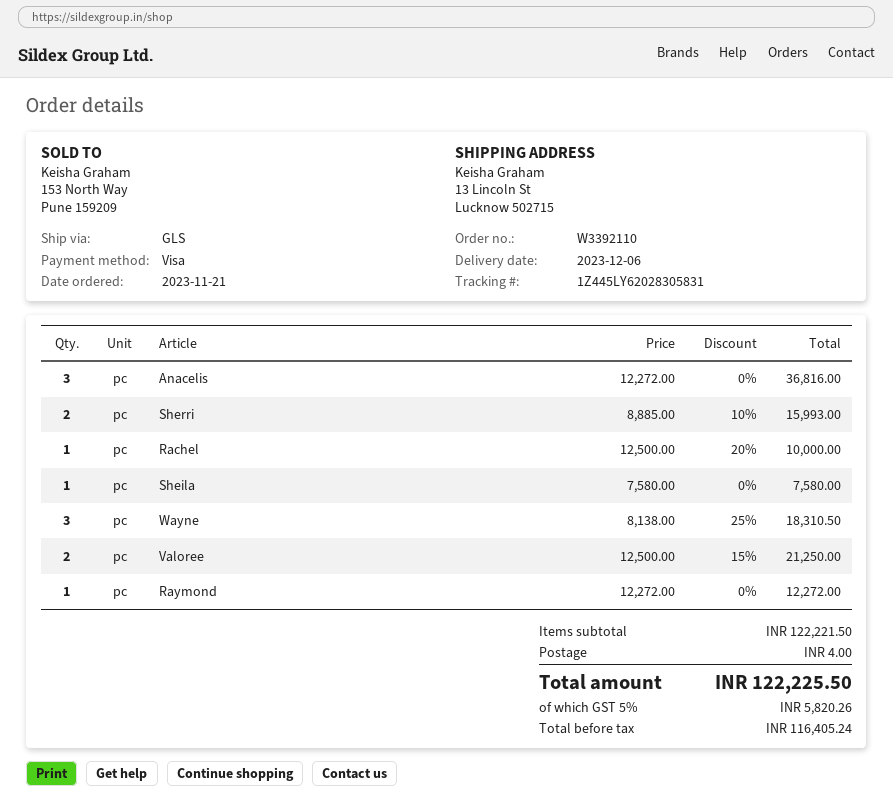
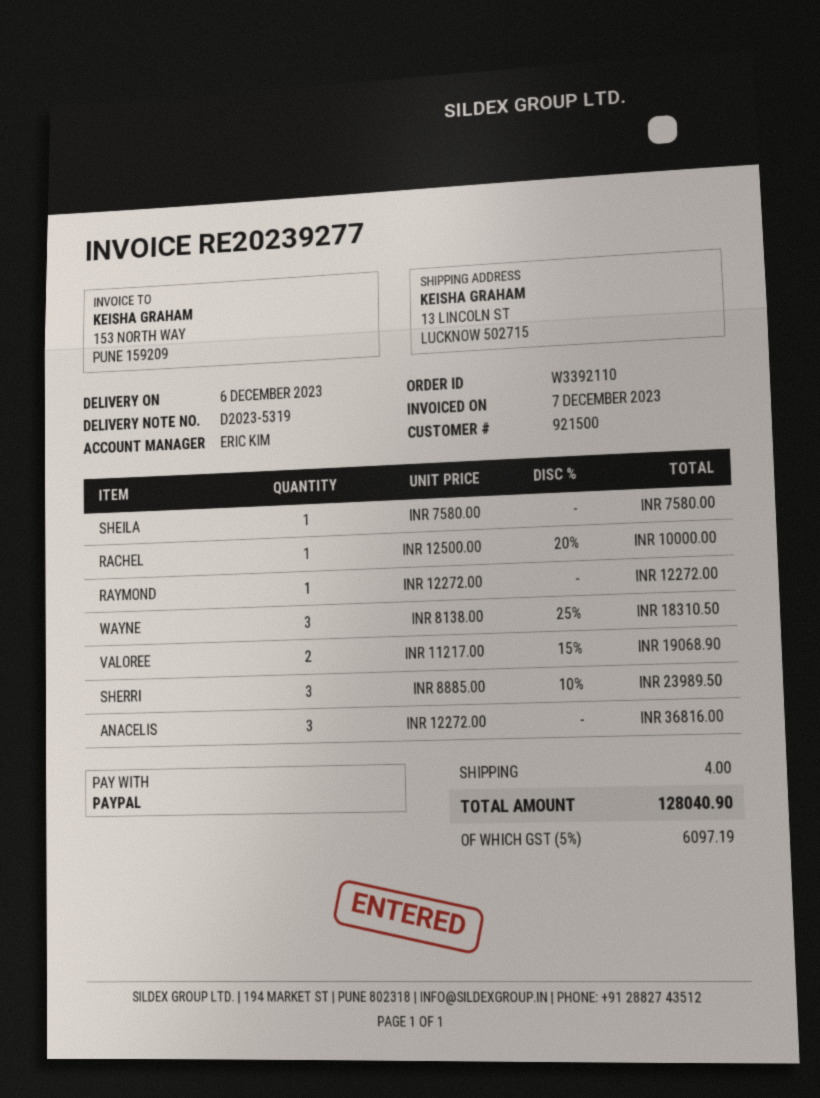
payment method: Visa -> PayPal
Sherri: 2 x 8885.00 - 10% = 15993.00 -> 3 x 8885.00 - 10% = 23989.50
Valoree: 2 x 12500.00 - 15% = 21250.00 -> 2 x 11217.00 - 15% = 19068.90
tax: 5% = 5820.26 -> 5% = 6097.19
total: 122225.50 -> 128040.90

